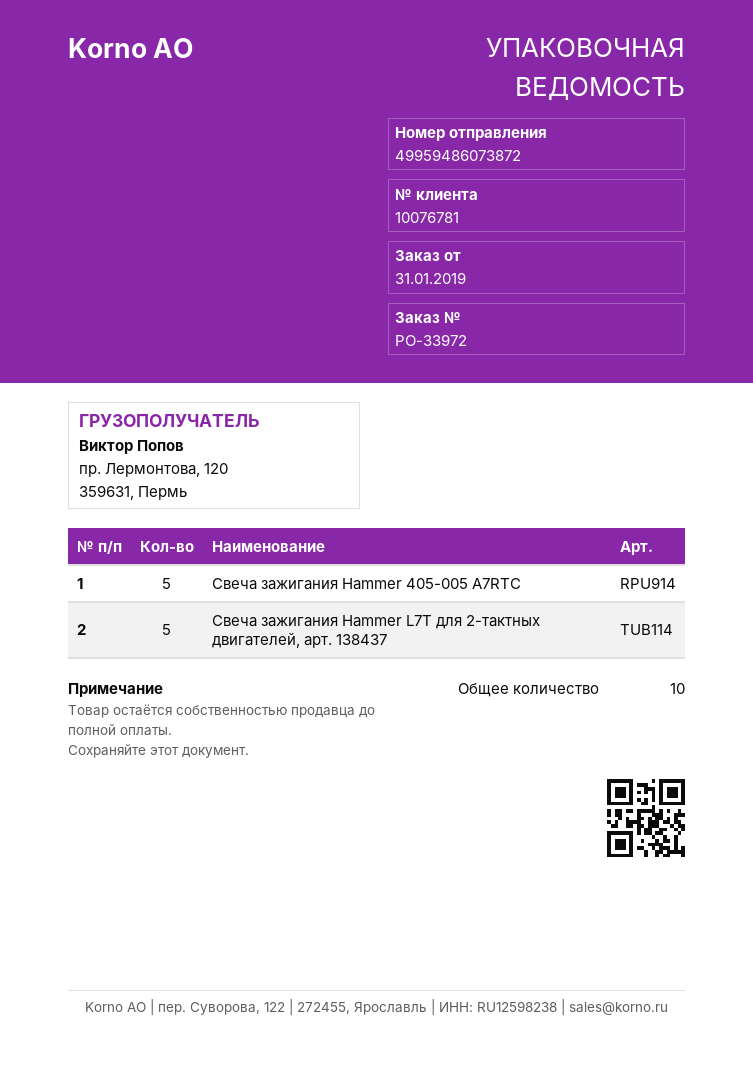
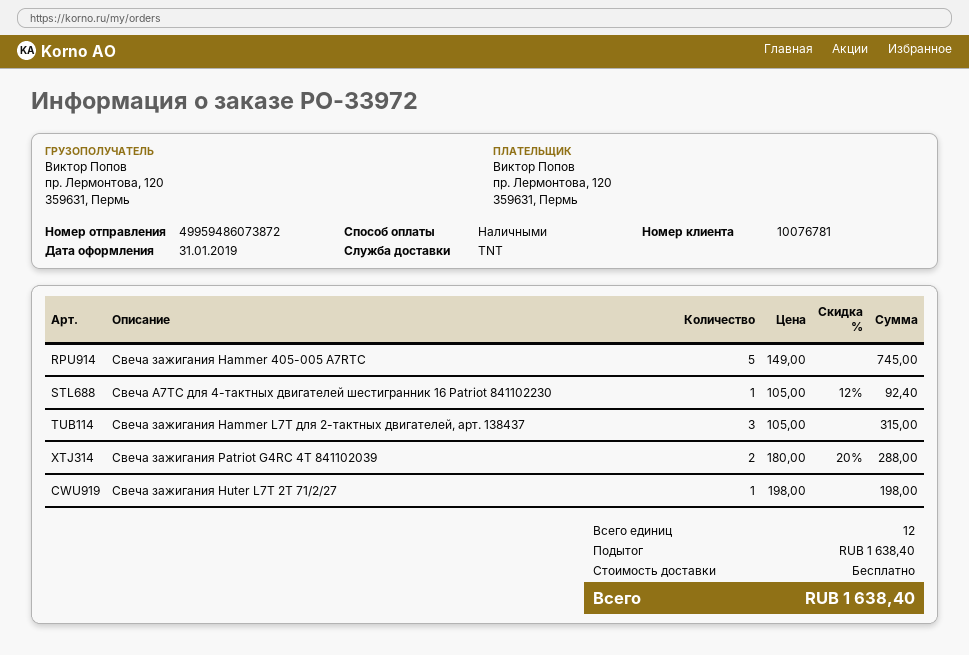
Свеча зажигания Hammer L7T для 2-тактных двигателей, арт. 138437: 5 -> 3
Свеча A7TC для 4-тактных двигателей шестигранник 16 Patriot 841102230: none -> 1
Свеча зажигания Patriot G4RC 4T 841102039: none -> 2
Свеча зажигания Huter L7T 2T 71/2/27: none -> 1
total quantity: 10 -> 12

